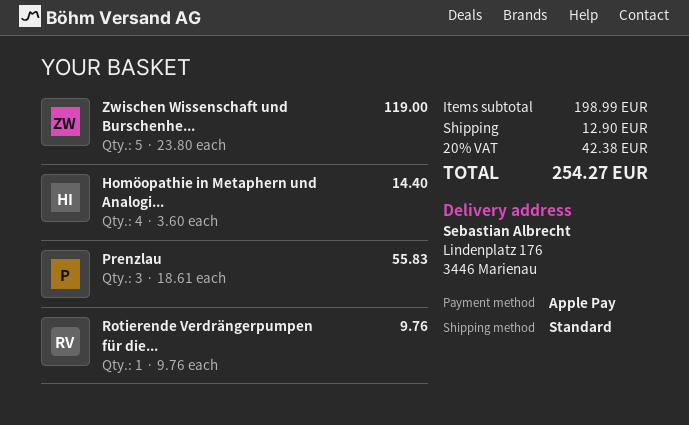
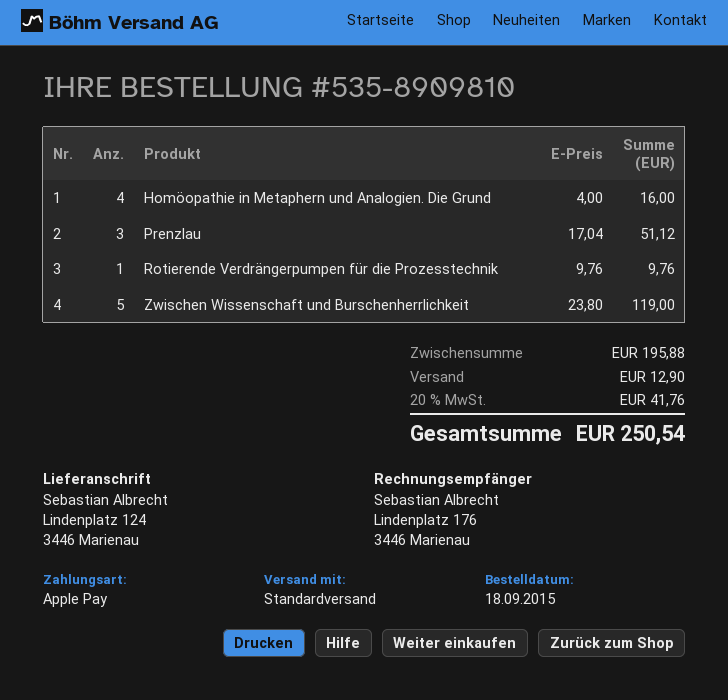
ship to: Lindenplatz 176, 3446 Marienau -> Lindenplatz 124, 3446 Marienau
Homöopathie in Metaphern und Analogi...: 4 x 3.60 = 14.40 -> 4 x 4.00 = 16.00
Prenzlau: 3 x 18.61 = 55.83 -> 3 x 17.04 = 51.12
subtotal: 198.99 -> 195.88
tax: 20% = 42.38 -> 20% = 41.76
total: 254.27 -> 250.54

